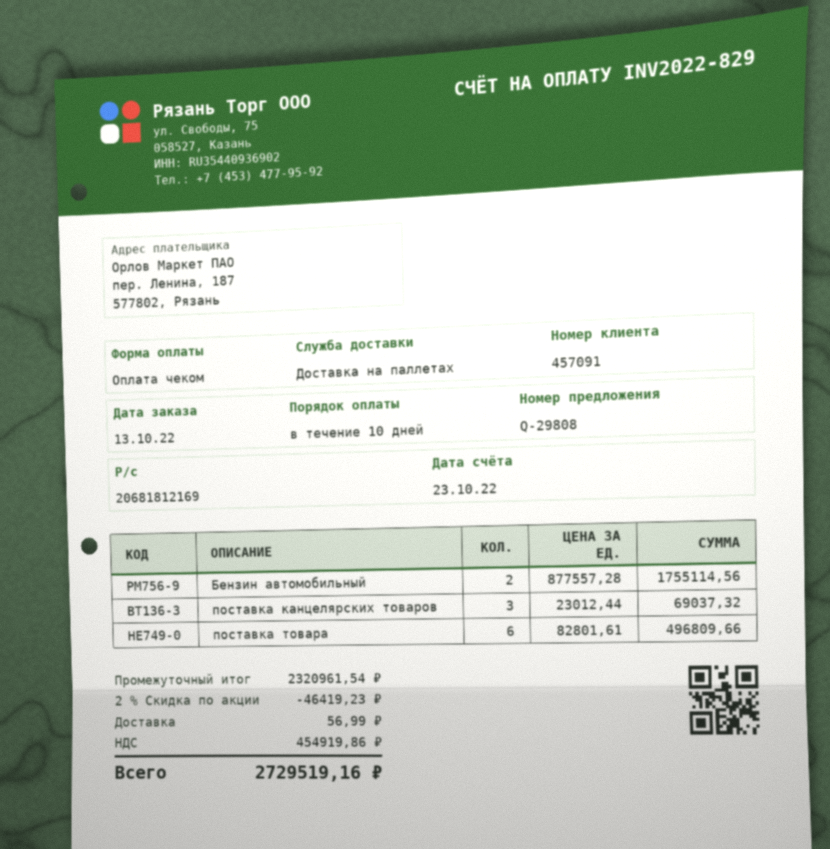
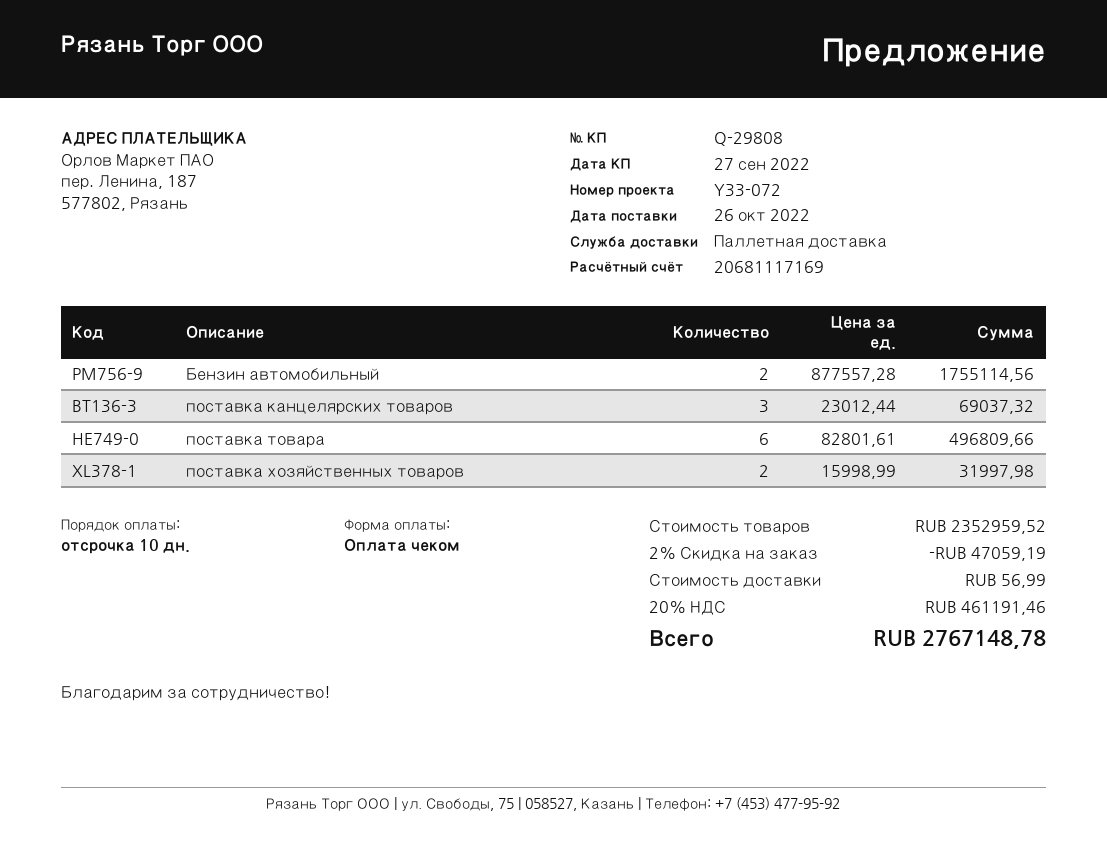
bank account: 20681812169 -> 20681117169
поставка хозяйственных товаров: none -> 2 x 15998.99 = 31997.98
subtotal: 2320961.54 -> 2352959.52
discount: 2% = 46419.23 -> 2% = 47059.19
tax: 454919.86 -> 461191.46
total: 2729519.16 -> 2767148.78

